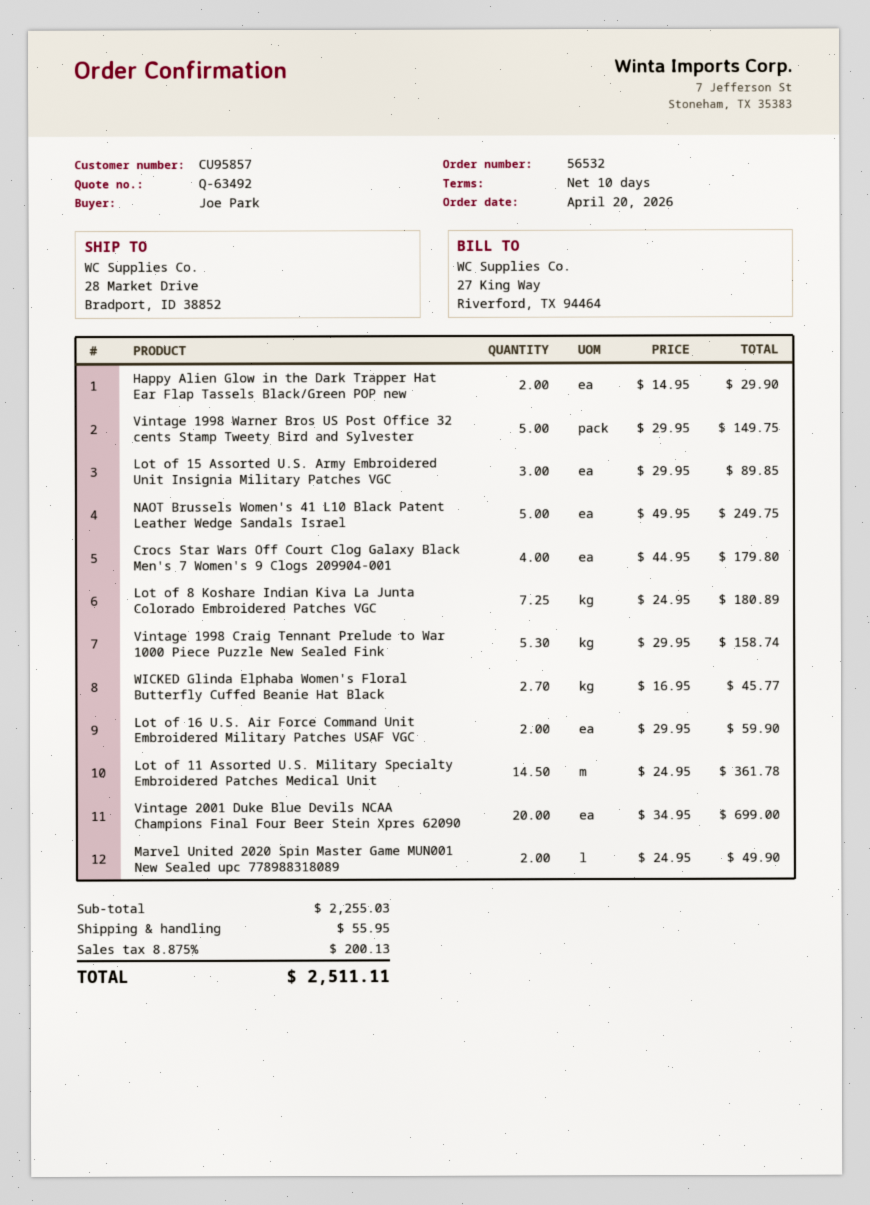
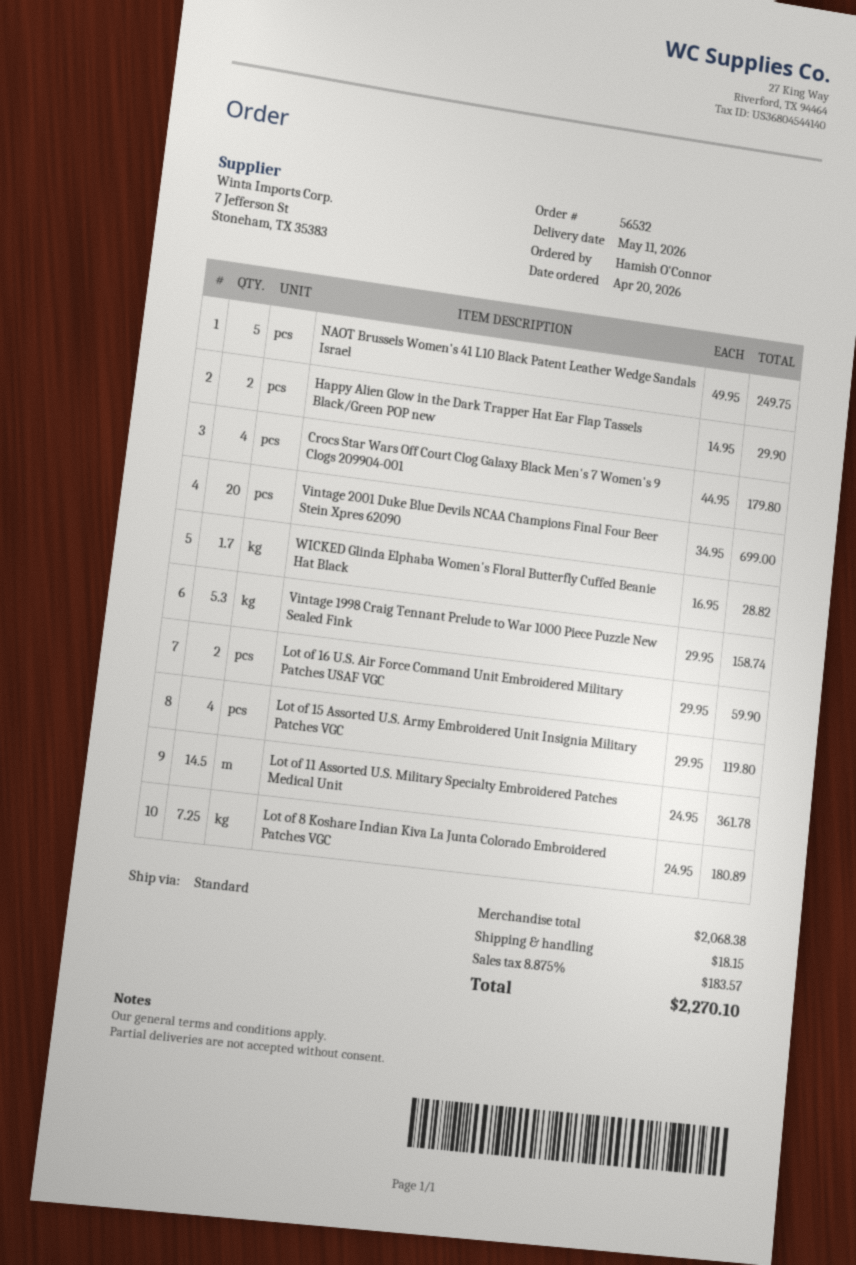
ordered by: Joe Park -> Hamish O'Connor
Vintage 1998 Warner Bros US Post Office 32 cents Stamp Tweety Bird and Sylvester: 5 x 29.95 = 149.75 -> none
Lot of 15 Assorted U.S. Army Embroidered Unit Insignia Military Patches VGC: 3 x 29.95 = 89.85 -> 4 x 29.95 = 119.80
WICKED Glinda Elphaba Women's Floral Butterfly Cuffed Beanie Hat Black: 2.7 x 16.95 = 45.77 -> 1.7 x 16.95 = 28.82
Marvel United 2020 Spin Master Game MUN001 New Sealed upc 778988318089: 2 x 24.95 = 49.90 -> none
subtotal: 2255.03 -> 2068.38
shipping: 55.95 -> 18.15
tax: 8.875% = 200.13 -> 8.875% = 183.57
total: 2511.11 -> 2270.10

